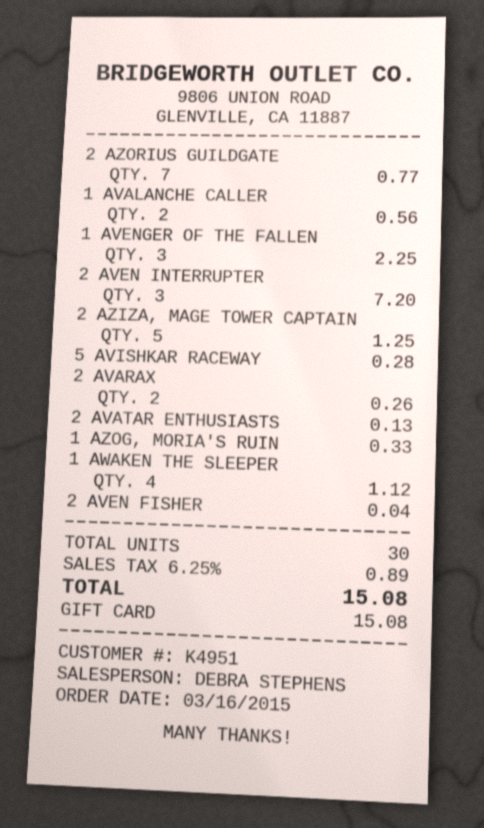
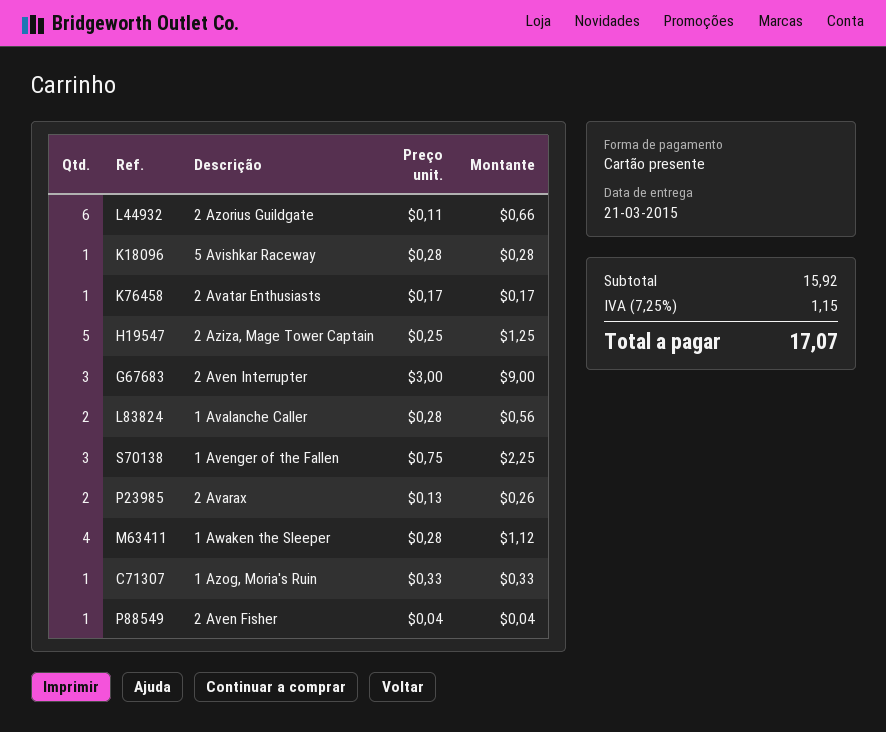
2 AZORIUS GUILDGATE: 7 for 0.77 -> 6 for 0.66
2 AVEN INTERRUPTER: 3 for 7.20 -> 3 for 9.00
2 AVATAR ENTHUSIASTS: 1 for 0.13 -> 1 for 0.17
tax: 6.25% = 0.89 -> 7.25% = 1.15
total: 15.08 -> 17.07

